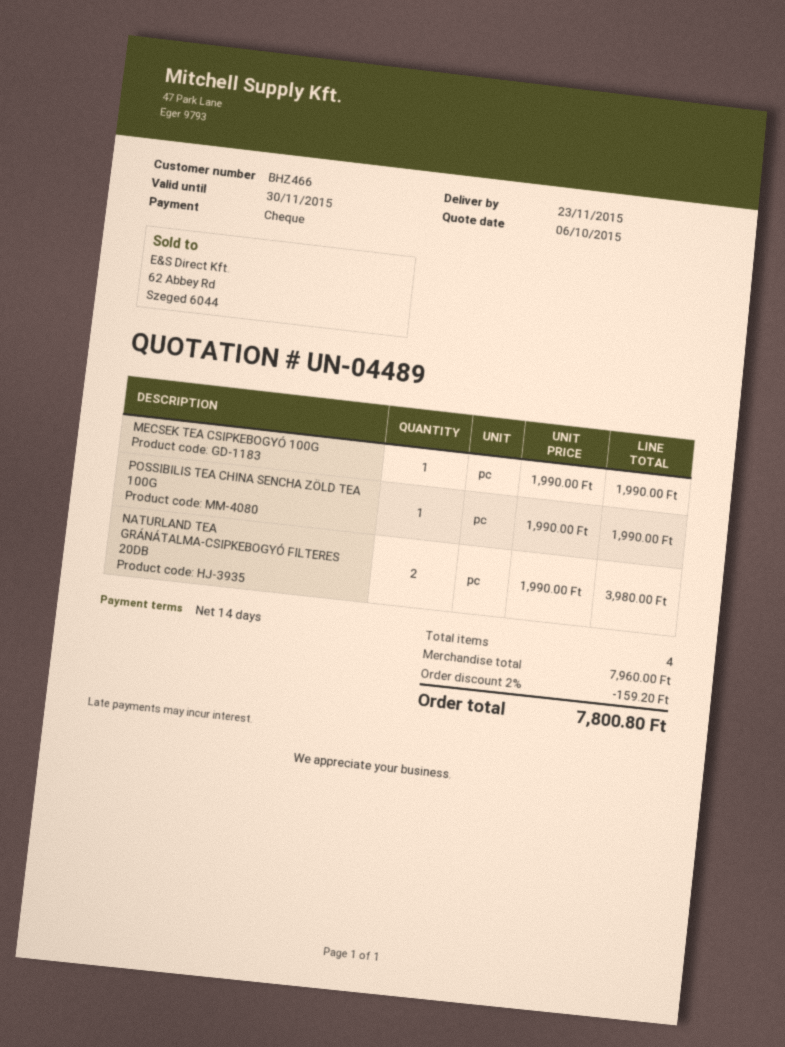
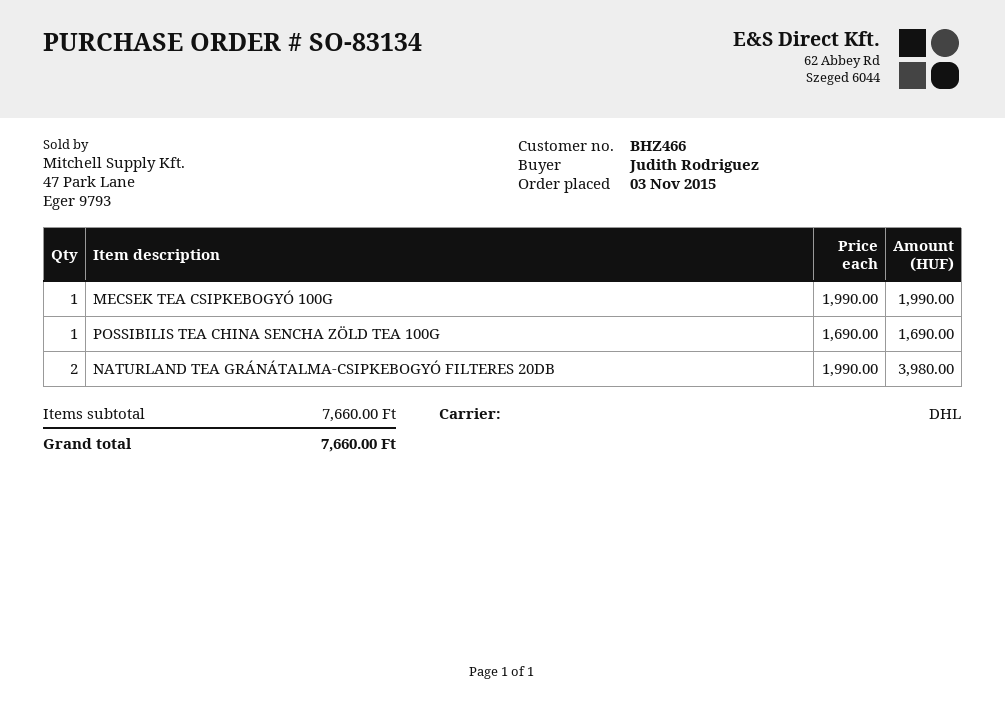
POSSIBILIS TEA CHINA SENCHA ZÖLD TEA 100G: 1 x 1990.00 = 1990.00 -> 1 x 1690.00 = 1690.00
subtotal: 7960.00 -> 7660.00
discount: 2% = 159.20 -> none
total: 7800.80 -> 7660.00

